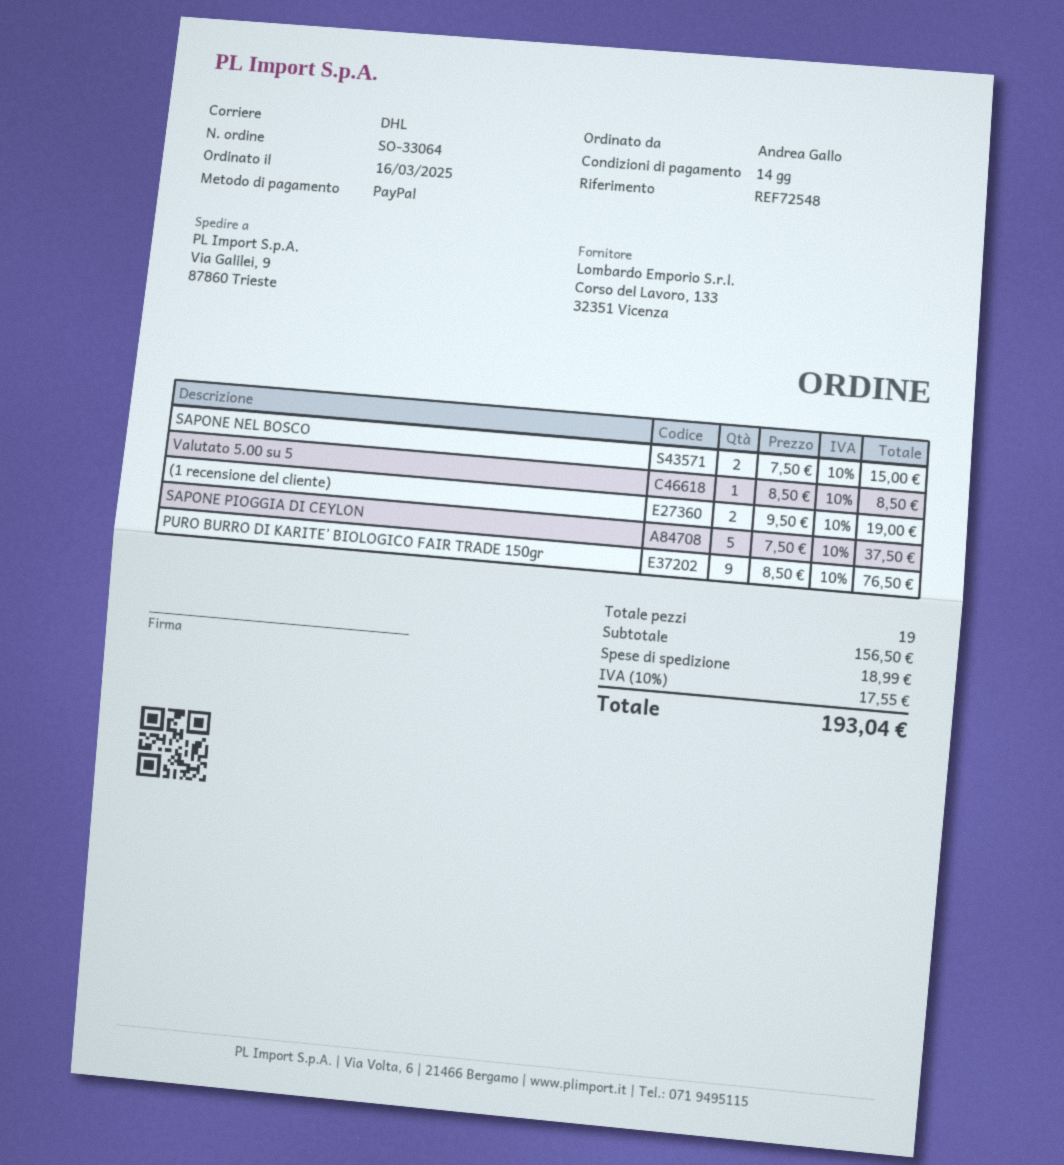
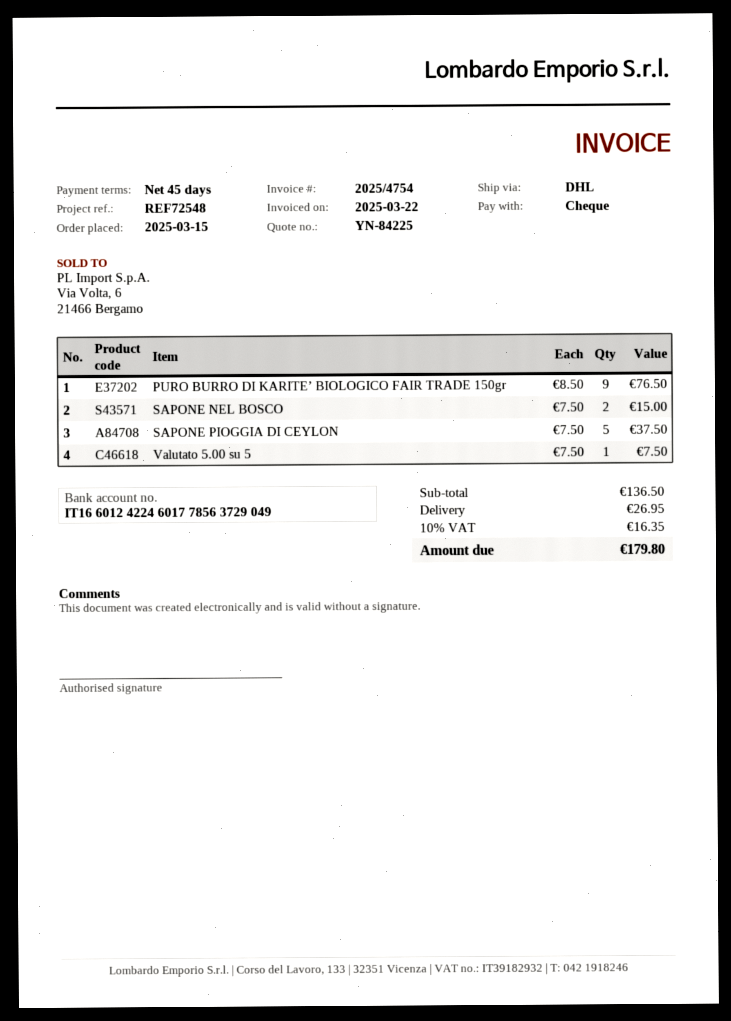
order date: 2025-03-16 -> 2025-03-15
payment terms: 14 days -> 45 days
payment method: PayPal -> cheque
Valutato 5.00 su 5: 1 x 8.50 = 8.50 -> 1 x 7.50 = 7.50
(1 recensione del cliente): 2 x 9.50 = 19.00 -> none
subtotal: 156.50 -> 136.50
shipping: 18.99 -> 26.95
tax: 10% = 17.55 -> 10% = 16.35
total: 193.04 -> 179.80

